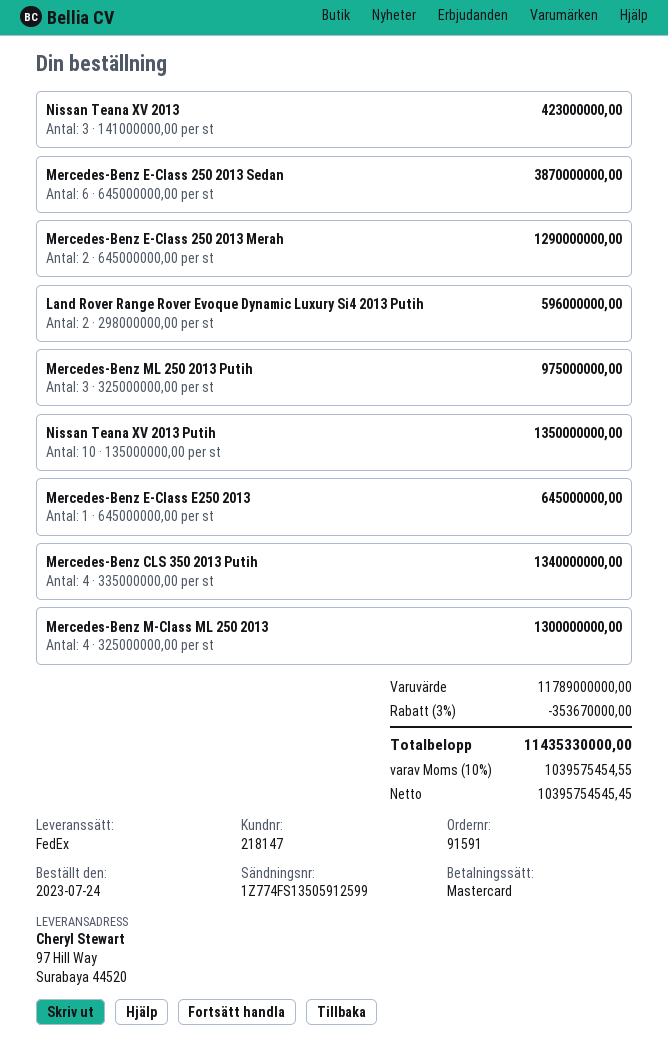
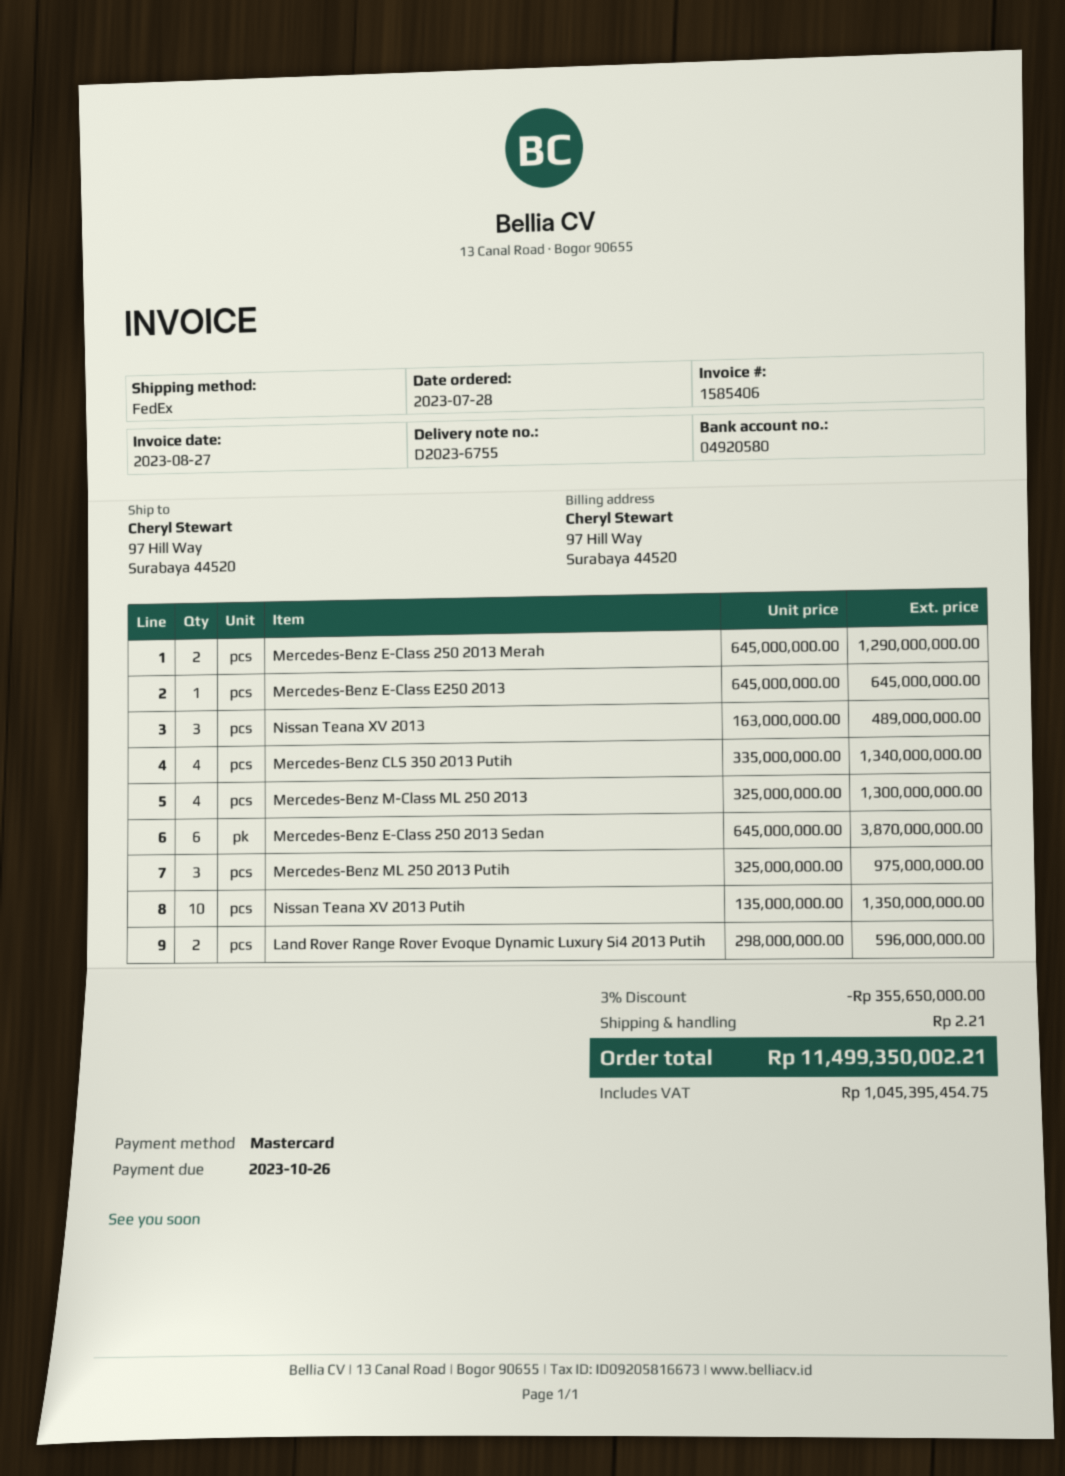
order date: 2023-07-24 -> 2023-07-28
Nissan Teana XV 2013: 3 x 141000000.00 = 423000000.00 -> 3 x 163000000.00 = 489000000.00
discount: 3% = 353670000.00 -> 3% = 355650000.00
shipping: none -> 2.21
tax: 1039575454.55 -> 1045395454.75
total: 11435330000.00 -> 11499350002.21

